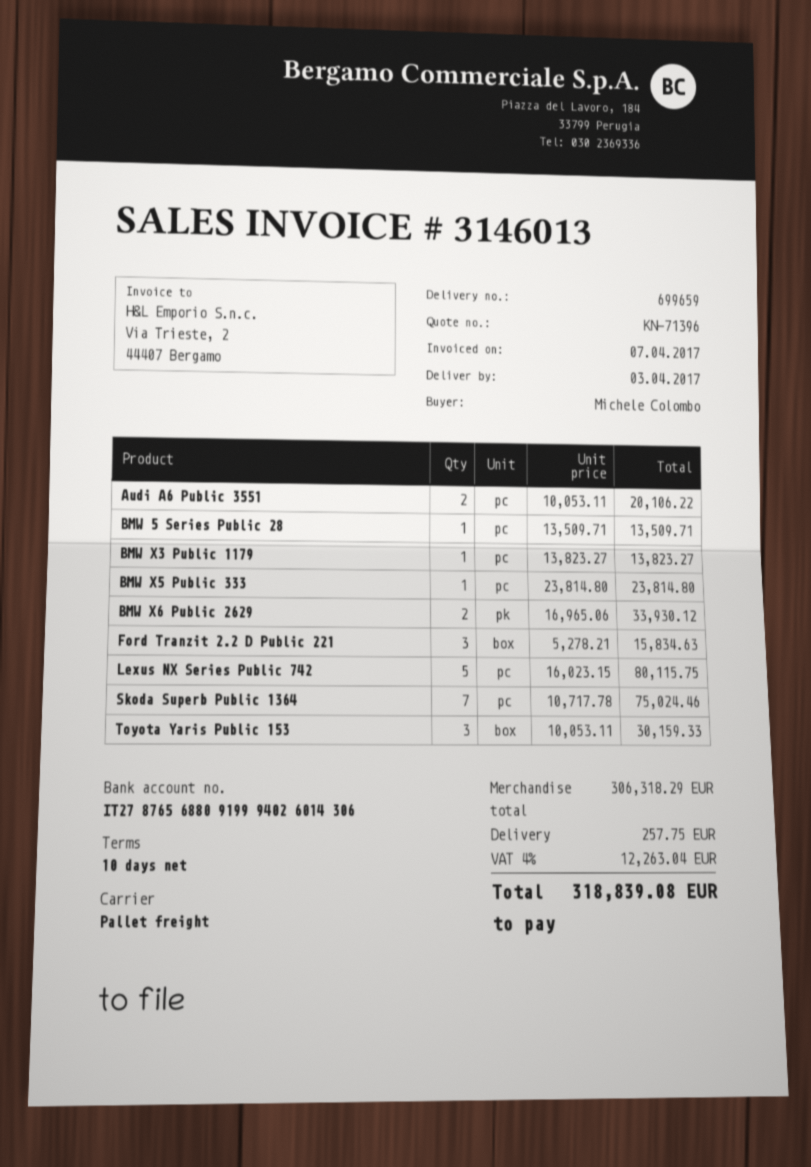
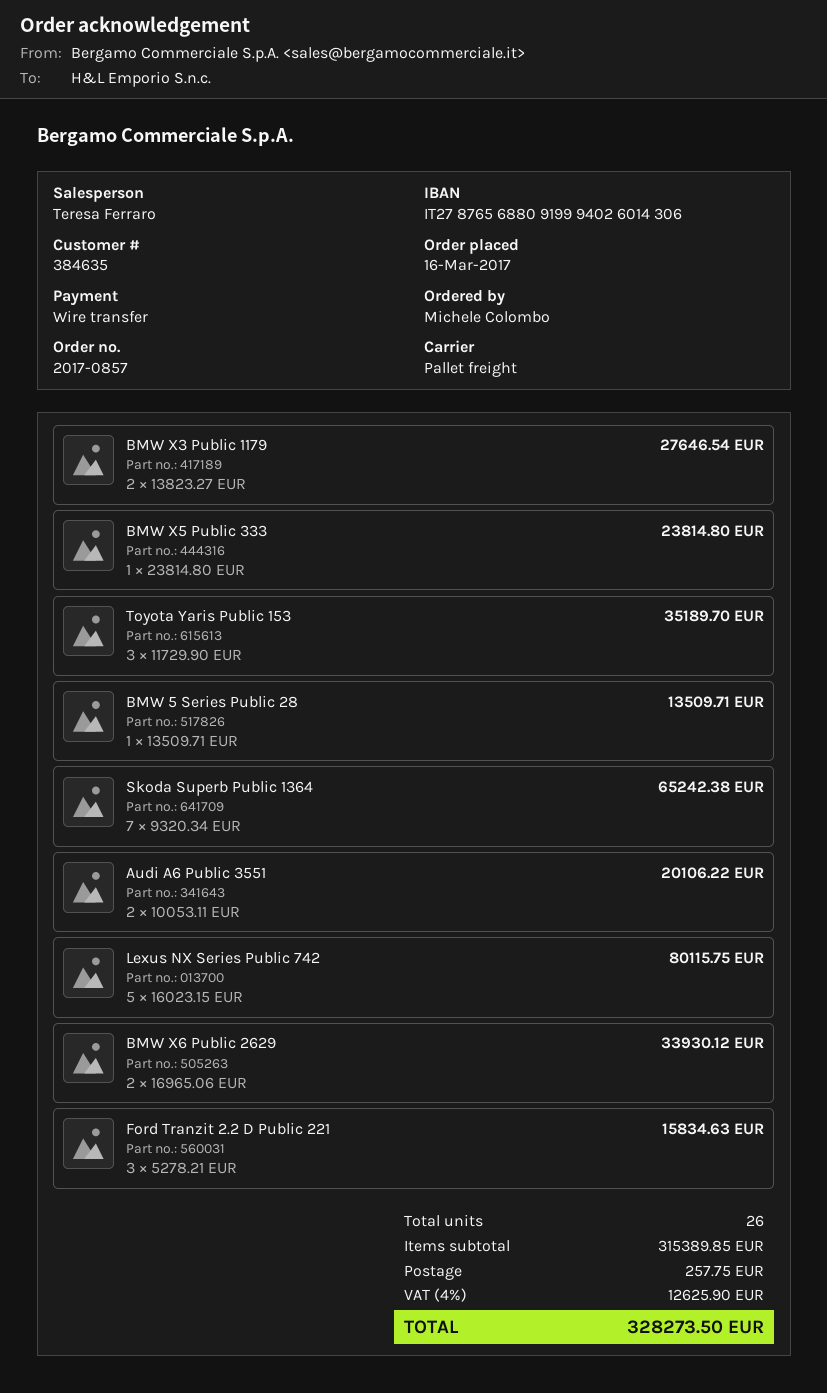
BMW X3 Public 1179: 1 x 13823.27 = 13823.27 -> 2 x 13823.27 = 27646.54
Skoda Superb Public 1364: 7 x 10717.78 = 75024.46 -> 7 x 9320.34 = 65242.38
Toyota Yaris Public 153: 3 x 10053.11 = 30159.33 -> 3 x 11729.90 = 35189.70
subtotal: 306318.29 -> 315389.85
tax: 4% = 12263.04 -> 4% = 12625.90
total: 318839.08 -> 328273.50

